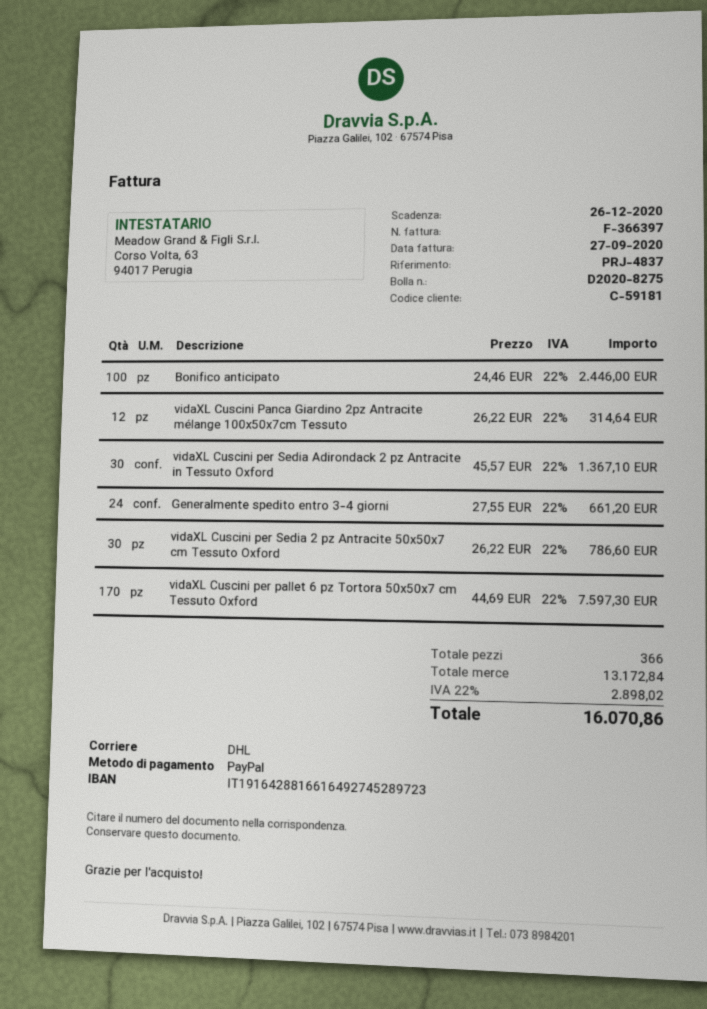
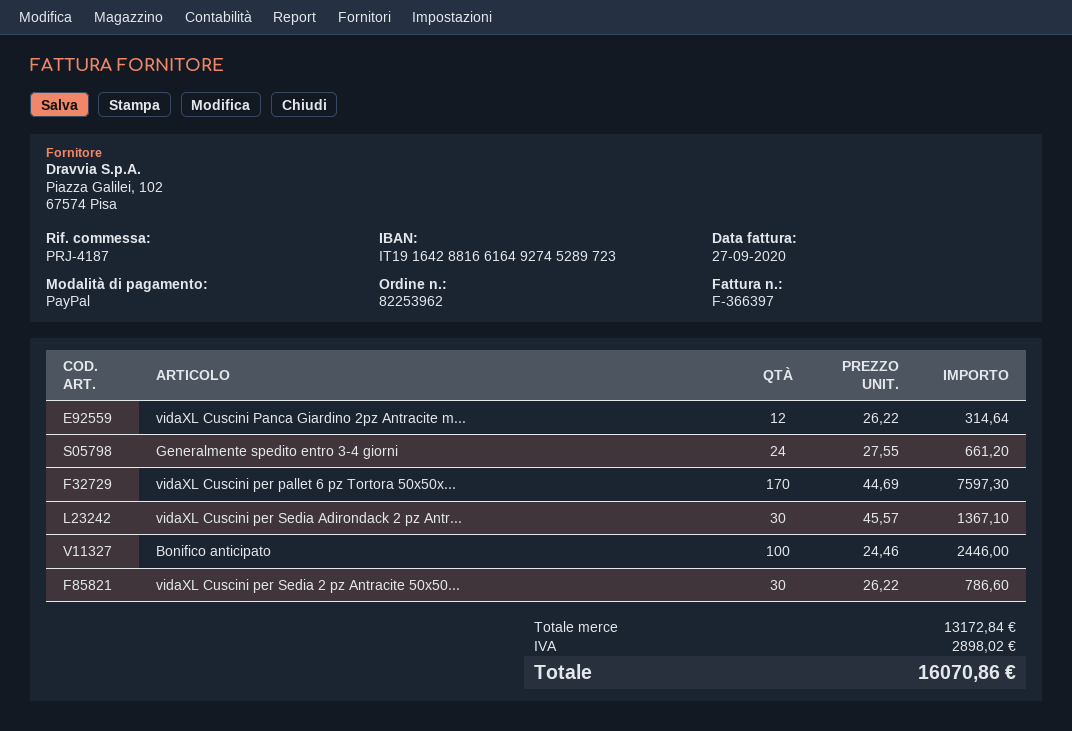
reference: PRJ-4837 -> PRJ-4187

